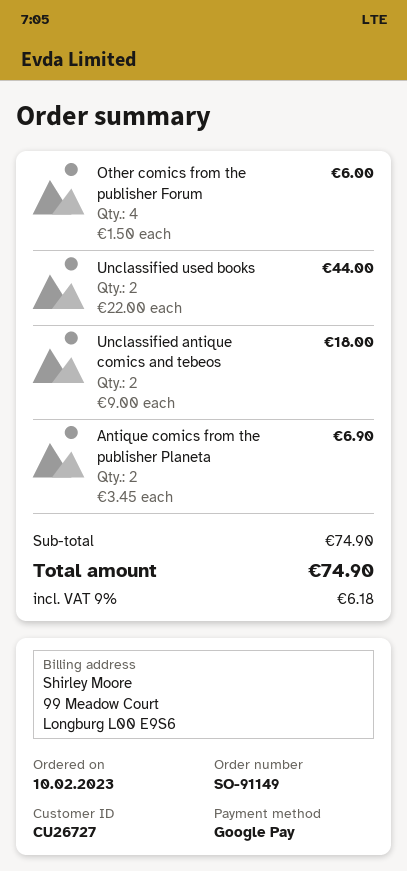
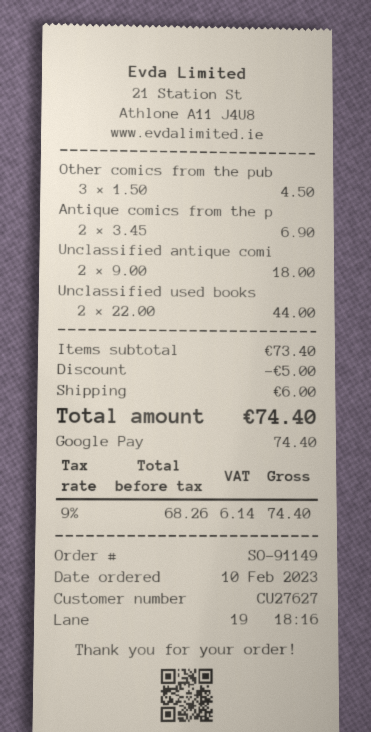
customer number: CU26727 -> CU27627
Other comics from the publisher Forum: 4 x 1.50 = 6.00 -> 3 x 1.50 = 4.50
subtotal: 74.90 -> 73.40
discount: none -> 5.00
shipping: none -> 6.00
tax: 9% = 6.18 -> 9% = 6.14
total: 74.90 -> 74.40

